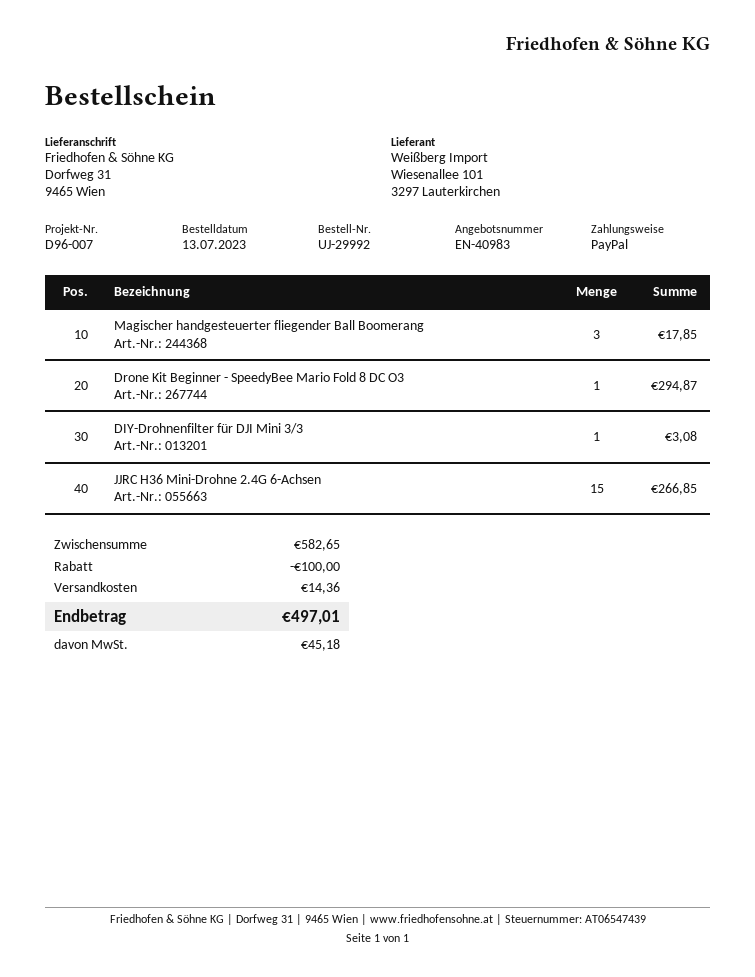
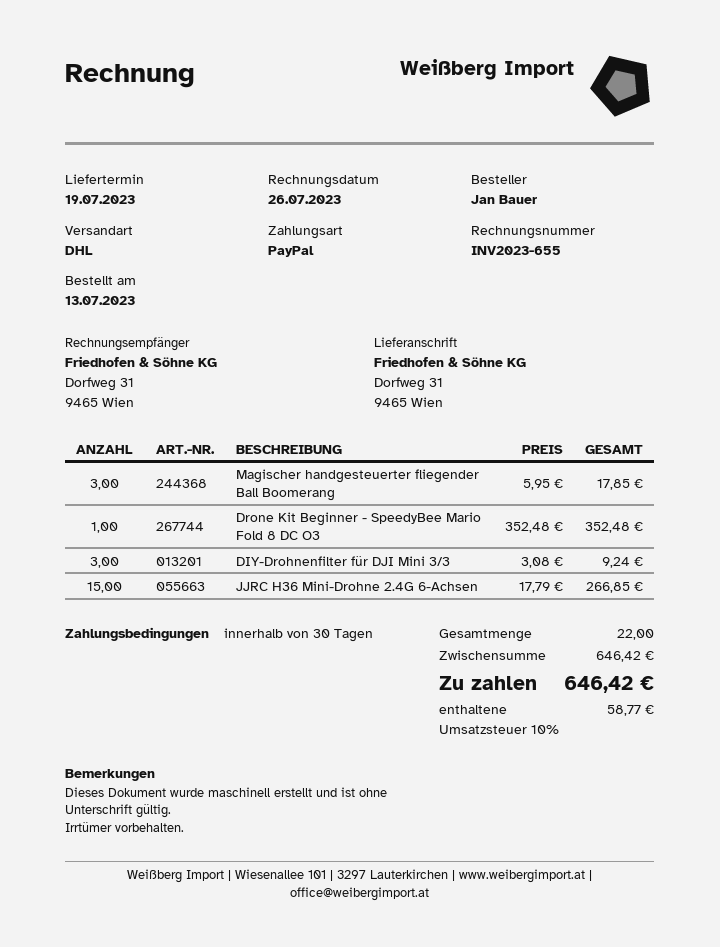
Drone Kit Beginner - SpeedyBee Mario Fold 8 DC O3: 1 for 294.87 -> 1 for 352.48
DIY-Drohnenfilter für DJI Mini 3/3: 1 for 3.08 -> 3 for 9.24
subtotal: 582.65 -> 646.42
discount: 100.00 -> none
shipping: 14.36 -> none
tax: 45.18 -> 58.77
total: 497.01 -> 646.42

